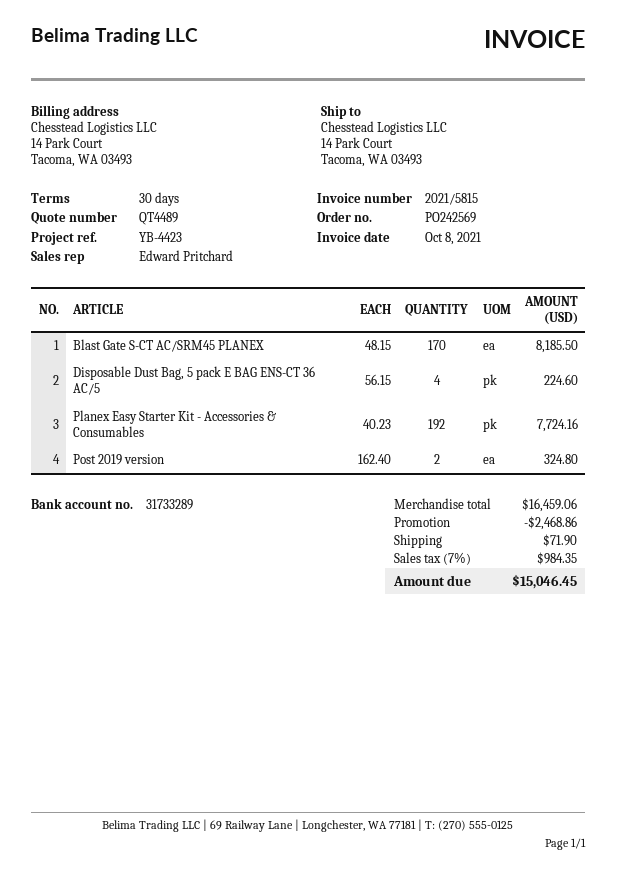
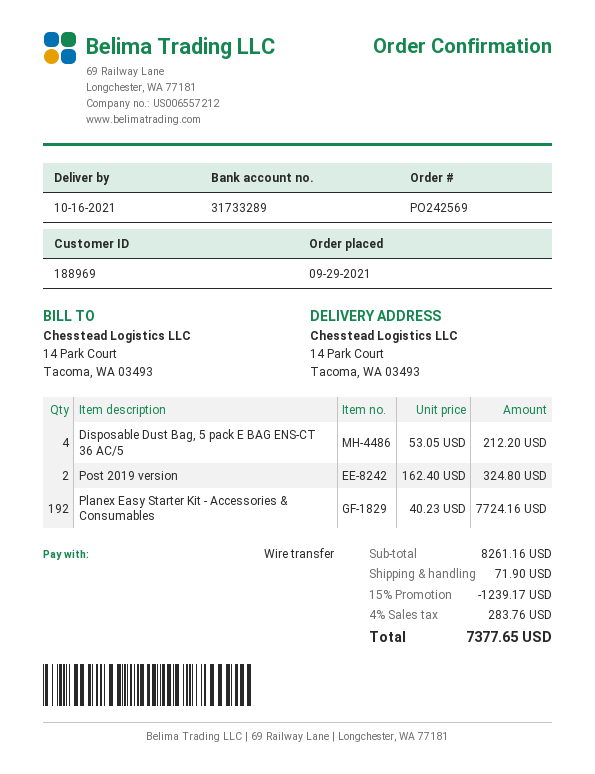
Blast Gate S-CT AC/SRM45 PLANEX: 170 x 48.15 = 8185.50 -> none
Disposable Dust Bag, 5 pack E BAG ENS-CT 36 AC/5: 4 x 56.15 = 224.60 -> 4 x 53.05 = 212.20
subtotal: 16459.06 -> 8261.16
discount: 2468.86 -> 1239.17
tax: 7% = 984.35 -> 4% = 283.76
total: 15046.45 -> 7377.65

